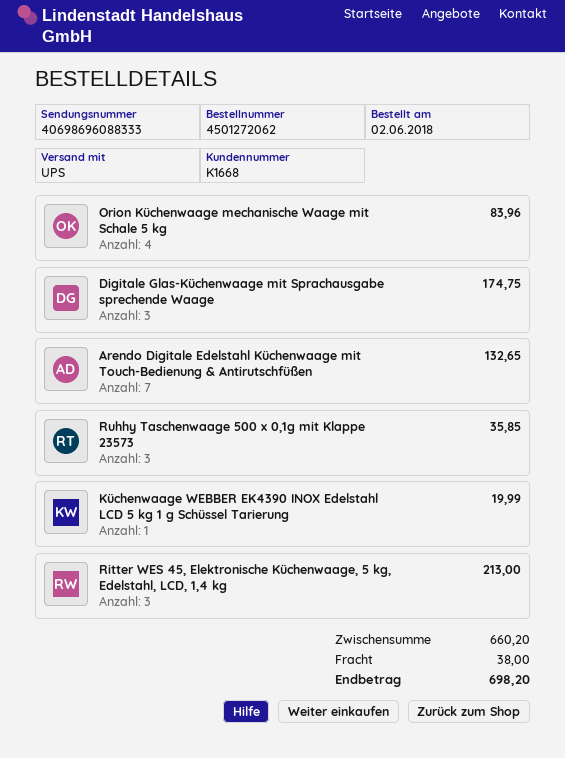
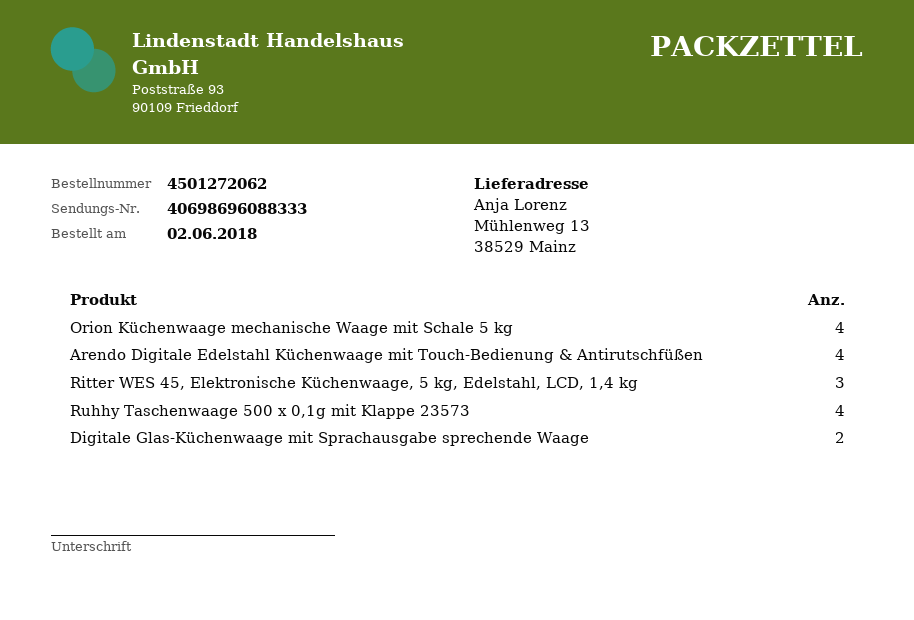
Digitale Glas-Küchenwaage mit Sprachausgabe sprechende Waage: 3 -> 2
Arendo Digitale Edelstahl Küchenwaage mit Touch-Bedienung & Antirutschfüßen: 7 -> 4
Ruhhy Taschenwaage 500 x 0,1g mit Klappe 23573: 3 -> 4
Küchenwaage WEBBER EK4390 INOX Edelstahl LCD 5 kg 1 g Schüssel Tarierung: 1 -> none

